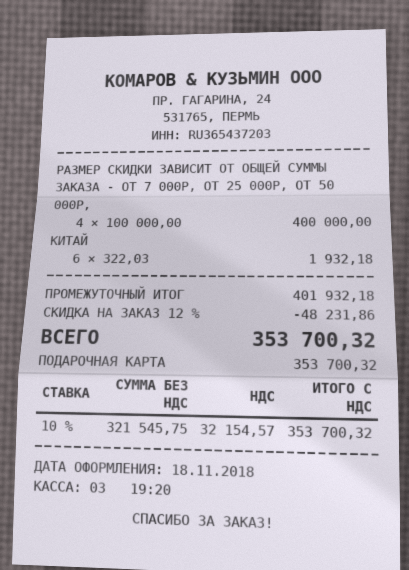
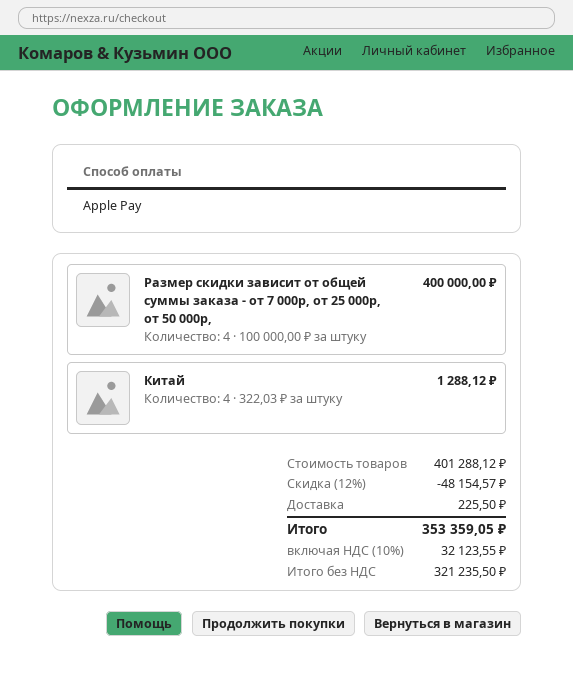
payment method: gift card -> Apple Pay
КИТАЙ: 6 x 322.03 = 1932.18 -> 4 x 322.03 = 1288.12
subtotal: 401932.18 -> 401288.12
discount: 12% = 48231.86 -> 12% = 48154.57
shipping: none -> 225.50
net: 321545.75 -> 321235.50
tax: 10% = 32154.57 -> 10% = 32123.55
total: 353700.32 -> 353359.05

